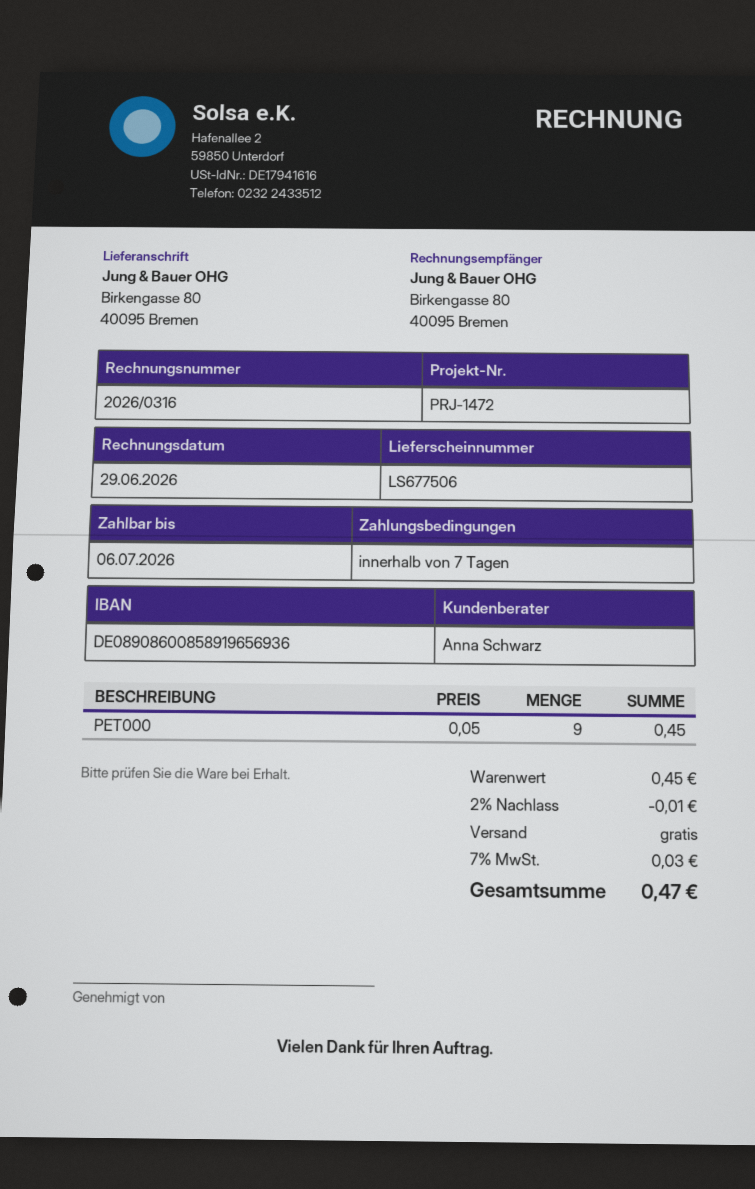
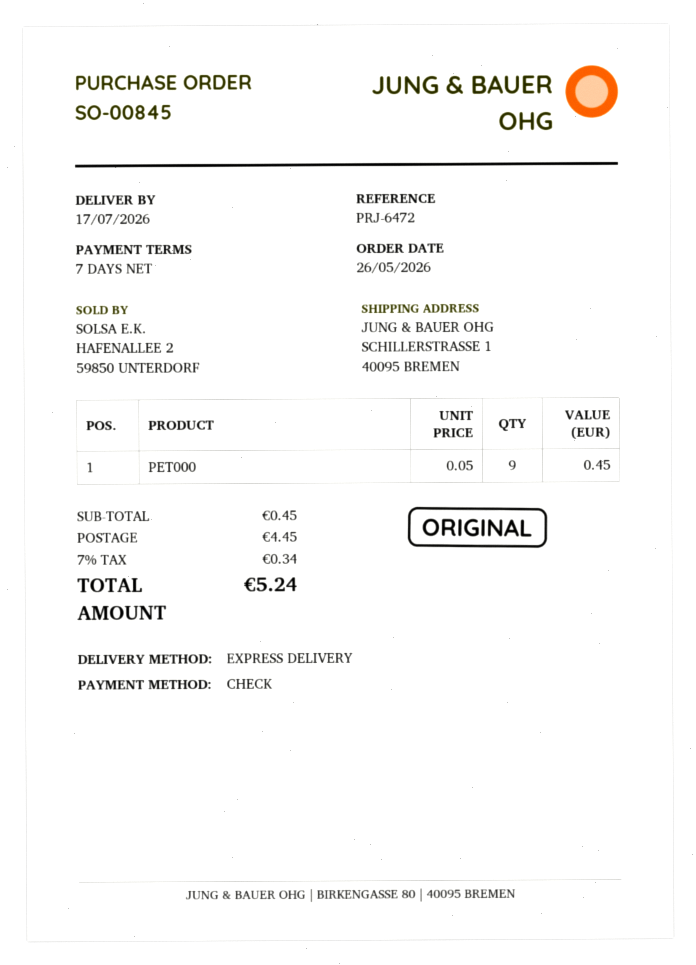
reference: PRJ-1472 -> PRJ-6472
ship to: Birkengasse 80, 40095 Bremen -> SCHILLERSTRASSE 1, 40095 BREMEN
discount: 2% = 0.01 -> none
shipping: 0.00 -> 4.45
tax: 7% = 0.03 -> 7% = 0.34
total: 0.47 -> 5.24

